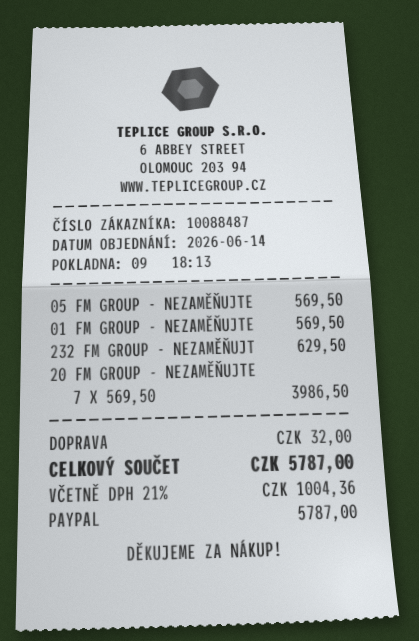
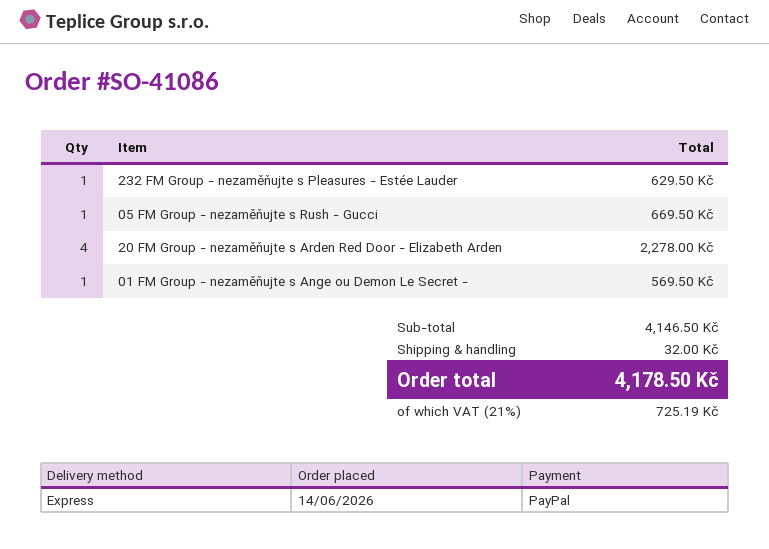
05 FM GROUP - NEZAMĚŇUJTE: 1 for 569.50 -> 1 for 669.50
20 FM GROUP - NEZAMĚŇUJTE: 7 for 3986.50 -> 4 for 2278.00
tax: 21% = 1004.36 -> 21% = 725.19
total: 5787.00 -> 4178.50

